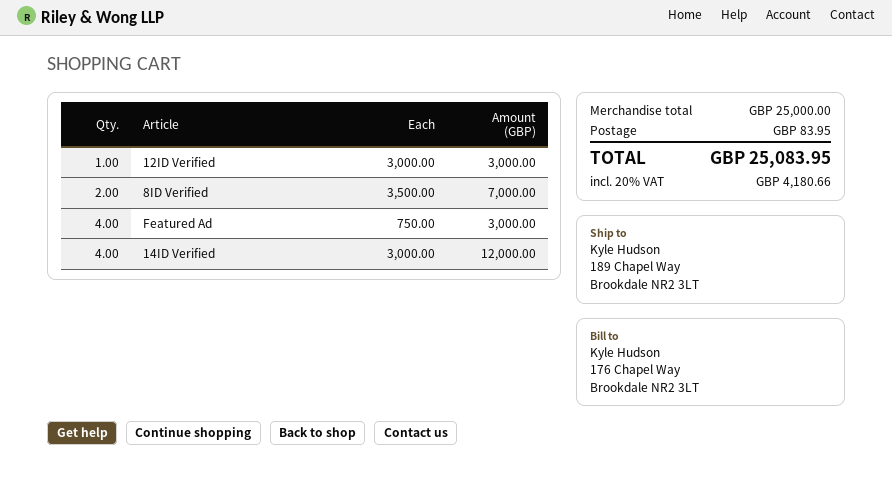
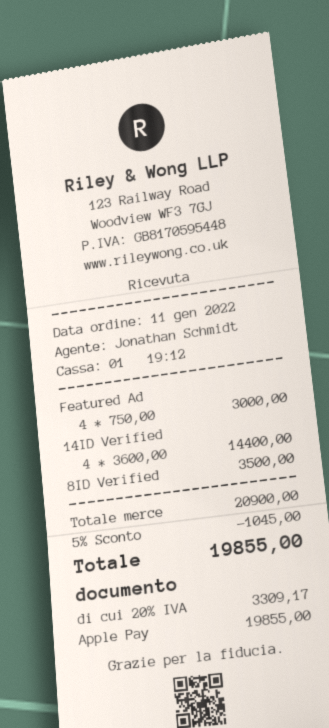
12ID Verified: 1 x 3000.00 = 3000.00 -> none
8ID Verified: 2 x 3500.00 = 7000.00 -> 1 x 3500.00 = 3500.00
14ID Verified: 4 x 3000.00 = 12000.00 -> 4 x 3600.00 = 14400.00
subtotal: 25000.00 -> 20900.00
discount: none -> 5% = 1045.00
shipping: 83.95 -> none
tax: 20% = 4180.66 -> 20% = 3309.17
total: 25083.95 -> 19855.00

